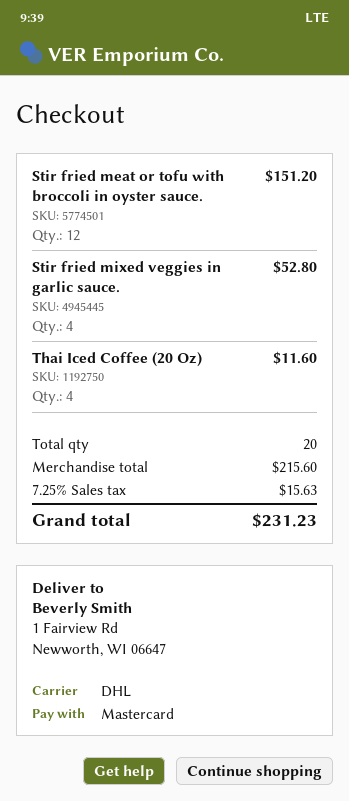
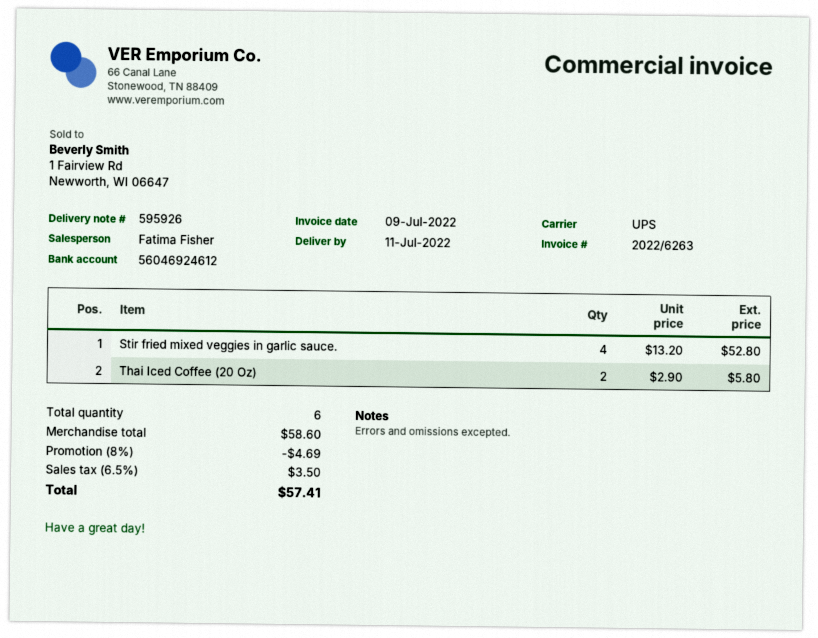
shipping method: DHL -> UPS
Stir fried meat or tofu with broccoli in oyster sauce.: 12 for 151.20 -> none
Thai Iced Coffee (20 Oz): 4 for 11.60 -> 2 for 5.80
total quantity: 20 -> 6
subtotal: 215.60 -> 58.60
discount: none -> 8% = 4.69
tax: 7.25% = 15.63 -> 6.5% = 3.50
total: 231.23 -> 57.41

